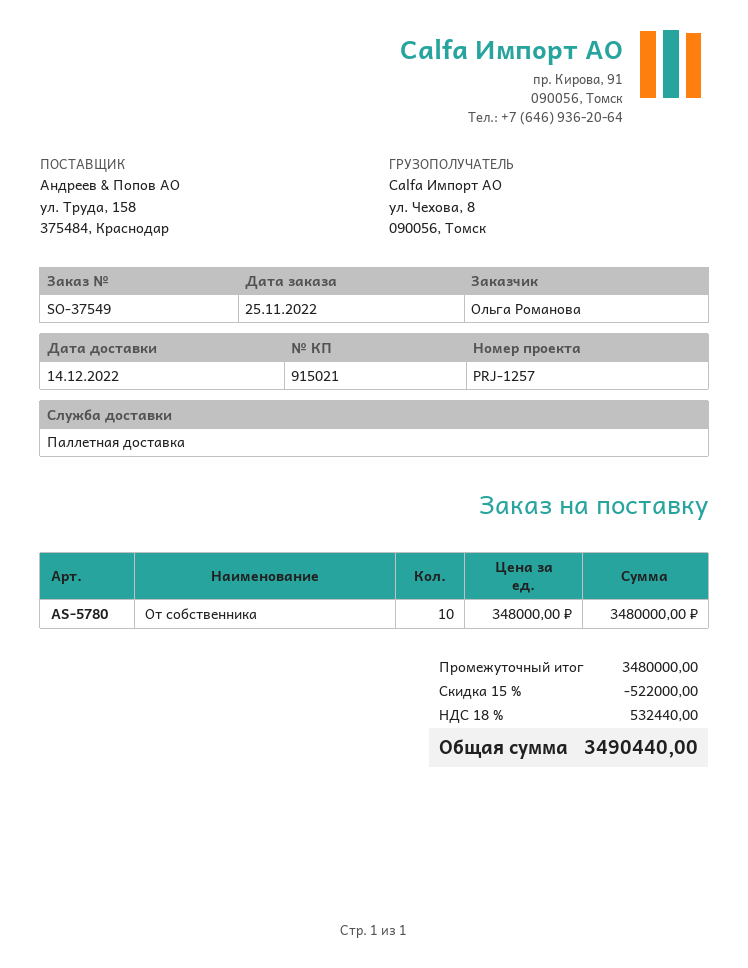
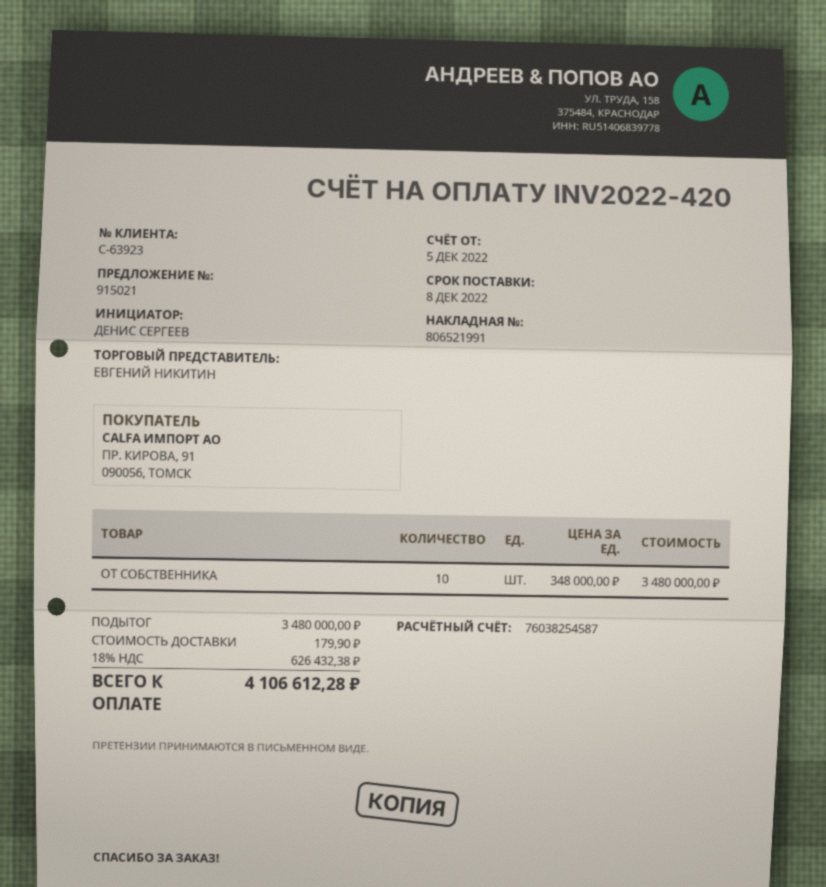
delivery date: 2022-12-14 -> 2022-12-08
ordered by: Ольга Романова -> ДЕНИС СЕРГЕЕВ
discount: 15% = 522000.00 -> none
shipping: none -> 179.90
tax: 18% = 532440.00 -> 18% = 626432.38
total: 3490440.00 -> 4106612.28

